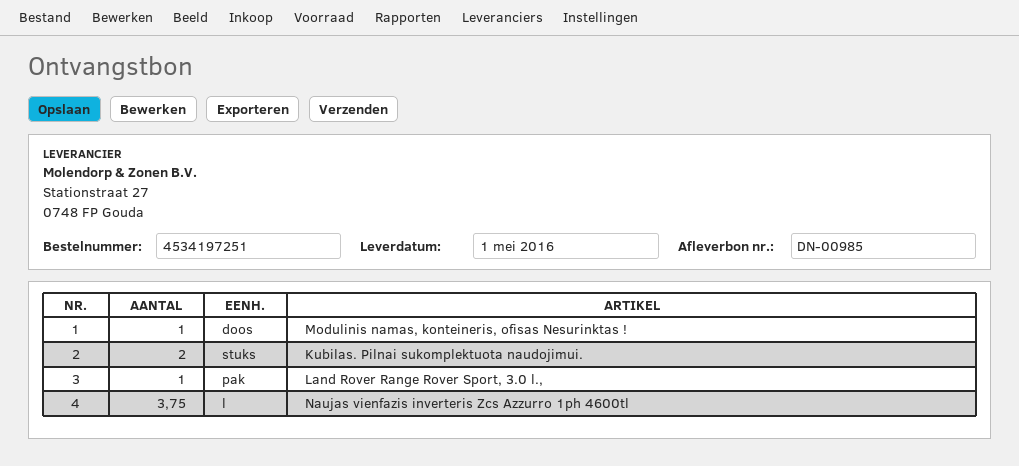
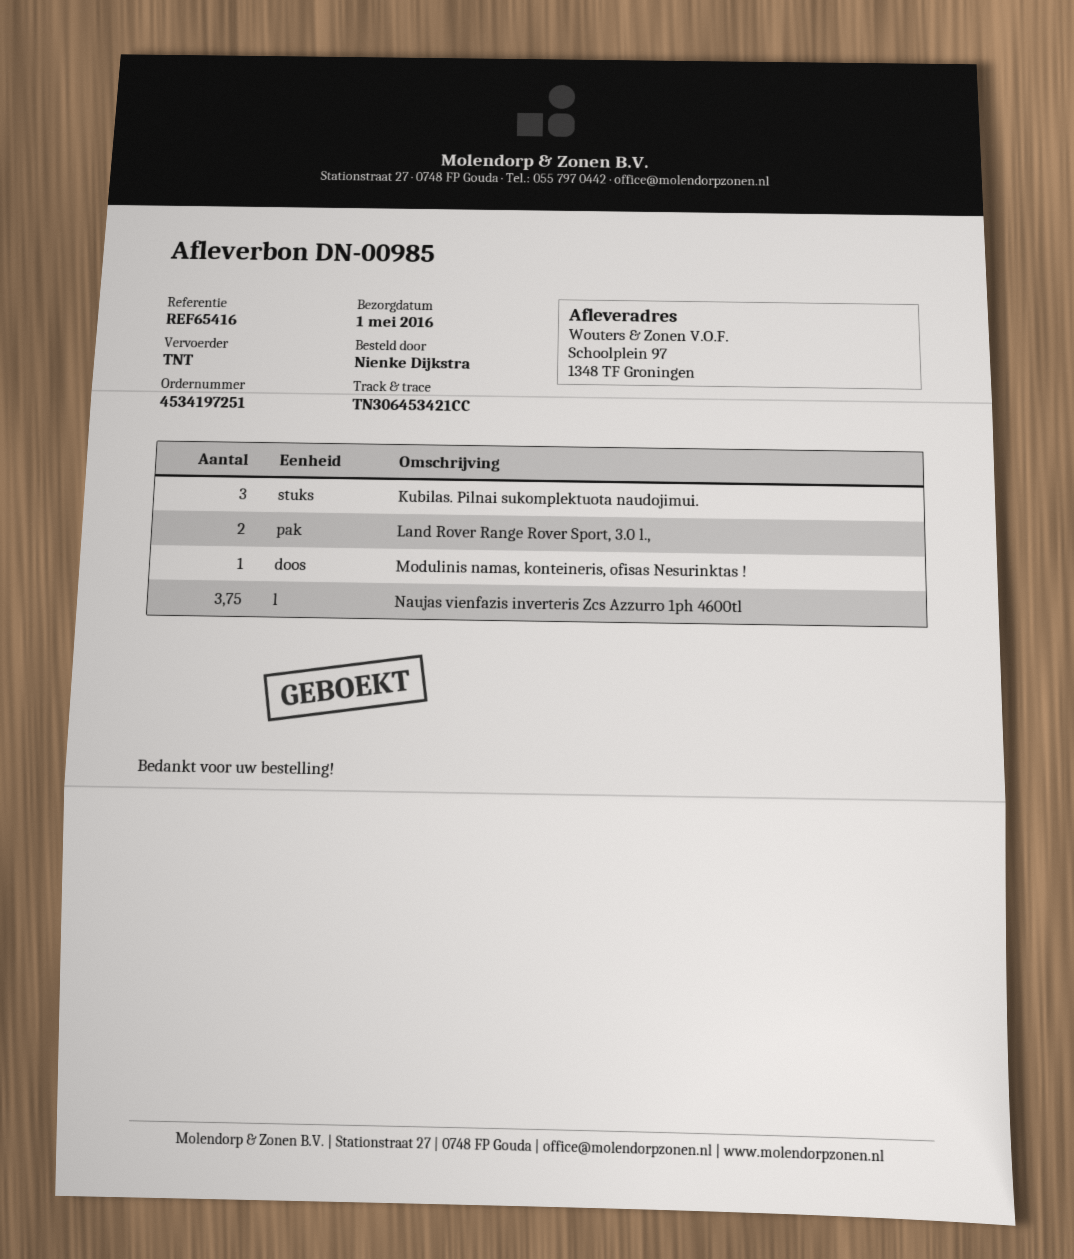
Kubilas. Pilnai sukomplektuota naudojimui.: 2 -> 3
Land Rover Range Rover Sport, 3.0 l.,: 1 -> 2

